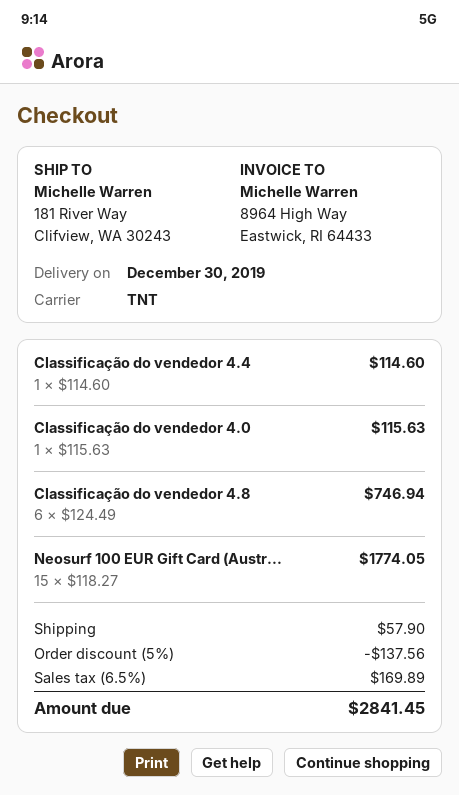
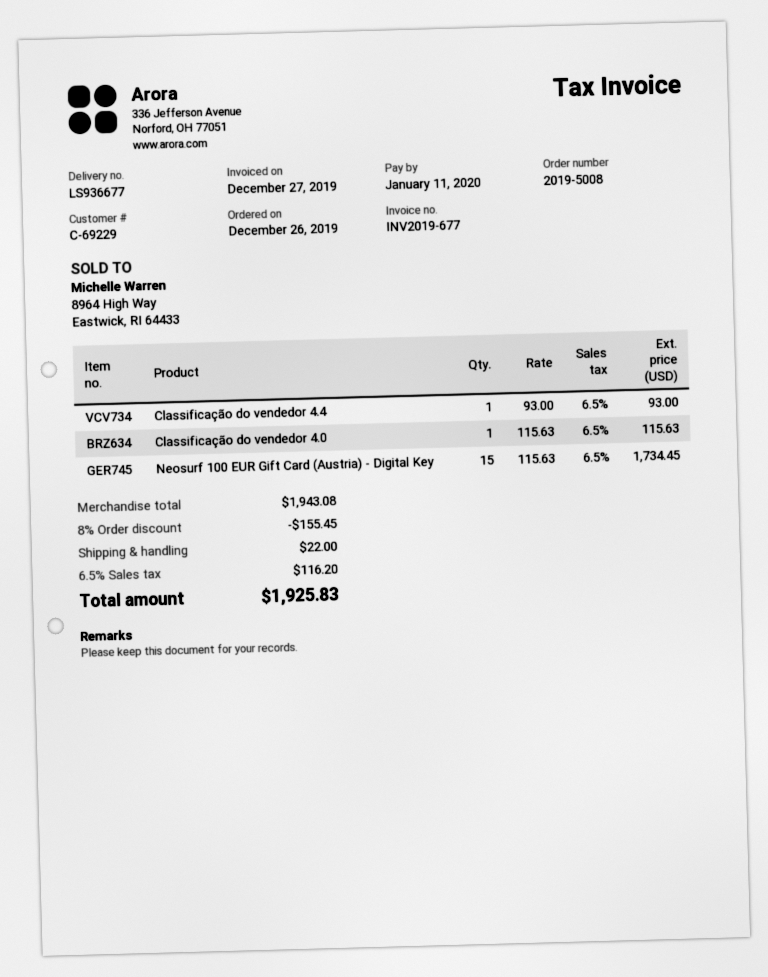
Classificação do vendedor 4.4: 1 x 114.60 = 114.60 -> 1 x 93.00 = 93.00
Classificação do vendedor 4.8: 6 x 124.49 = 746.94 -> none
Neosurf 100 EUR Gift Card (Austr...: 15 x 118.27 = 1774.05 -> 15 x 115.63 = 1734.45
discount: 5% = 137.56 -> 8% = 155.45
shipping: 57.90 -> 22.00
tax: 6.5% = 169.89 -> 6.5% = 116.20
total: 2841.45 -> 1925.83

